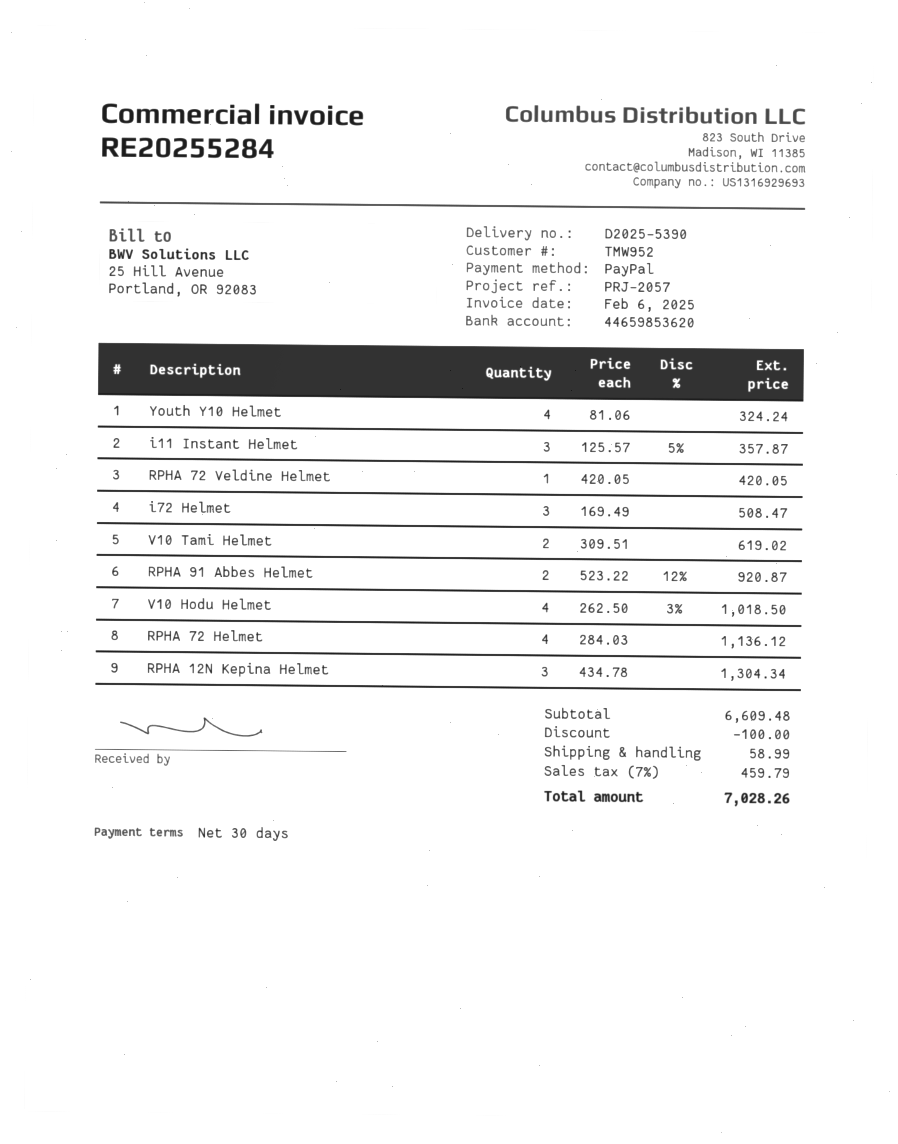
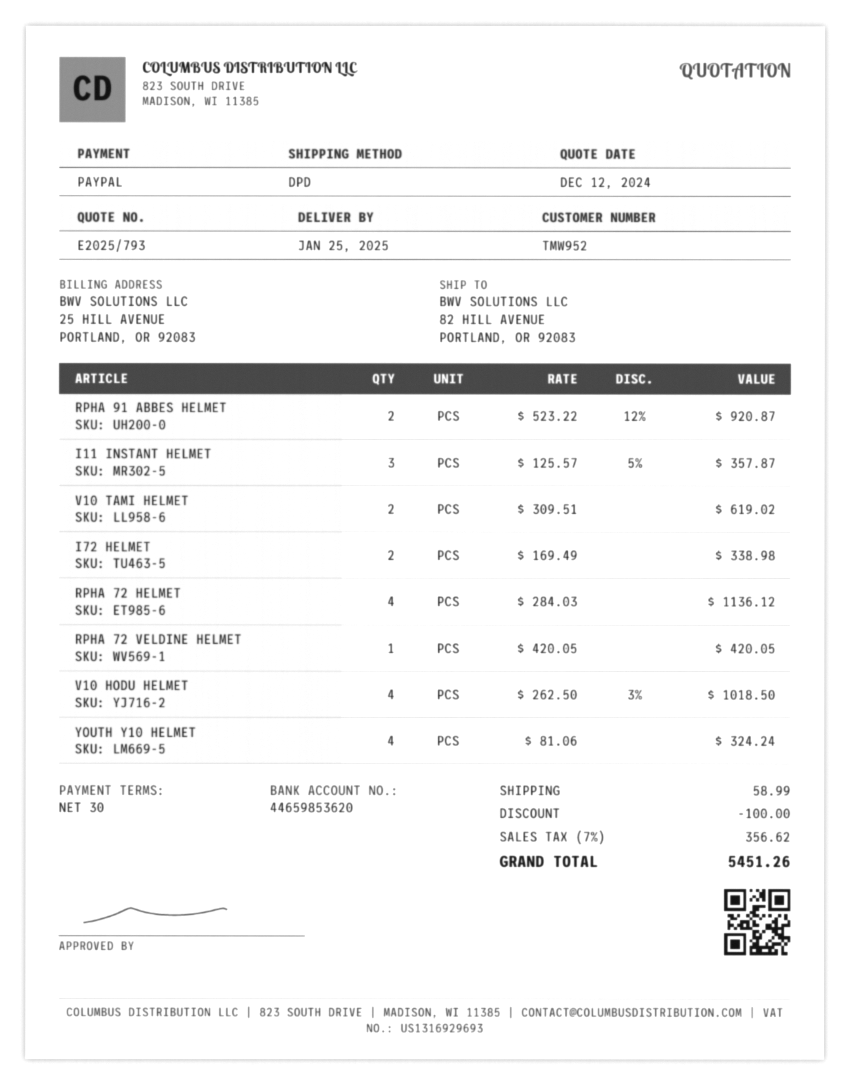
i72 Helmet: 3 x 169.49 = 508.47 -> 2 x 169.49 = 338.98
RPHA 12N Kepina Helmet: 3 x 434.78 = 1304.34 -> none
tax: 7% = 459.79 -> 7% = 356.62
total: 7028.26 -> 5451.26

